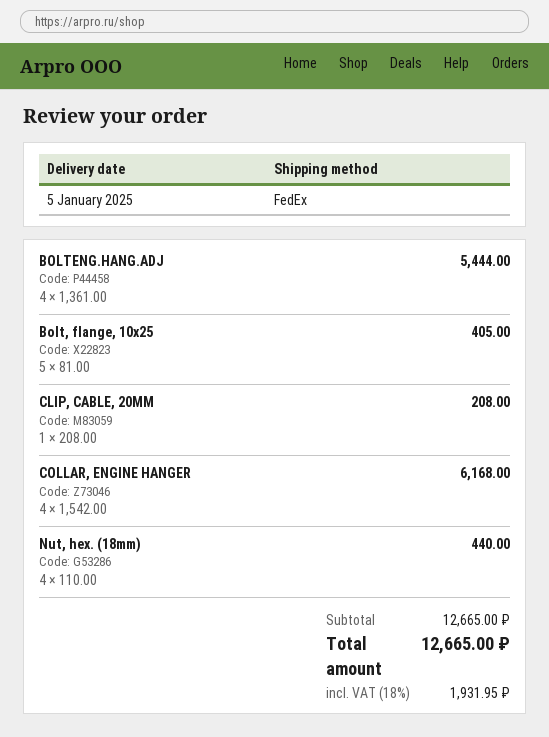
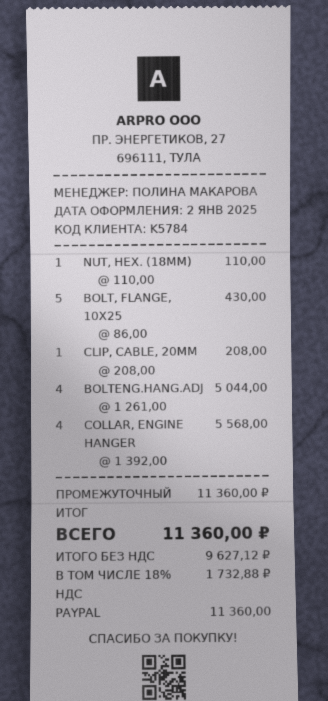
BOLTENG.HANG.ADJ: 4 x 1361.00 = 5444.00 -> 4 x 1261.00 = 5044.00
Bolt, flange, 10x25: 5 x 81.00 = 405.00 -> 5 x 86.00 = 430.00
COLLAR, ENGINE HANGER: 4 x 1542.00 = 6168.00 -> 4 x 1392.00 = 5568.00
Nut, hex. (18mm): 4 x 110.00 = 440.00 -> 1 x 110.00 = 110.00
subtotal: 12665.00 -> 11360.00
tax: 18% = 1931.95 -> 18% = 1732.88
total: 12665.00 -> 11360.00

